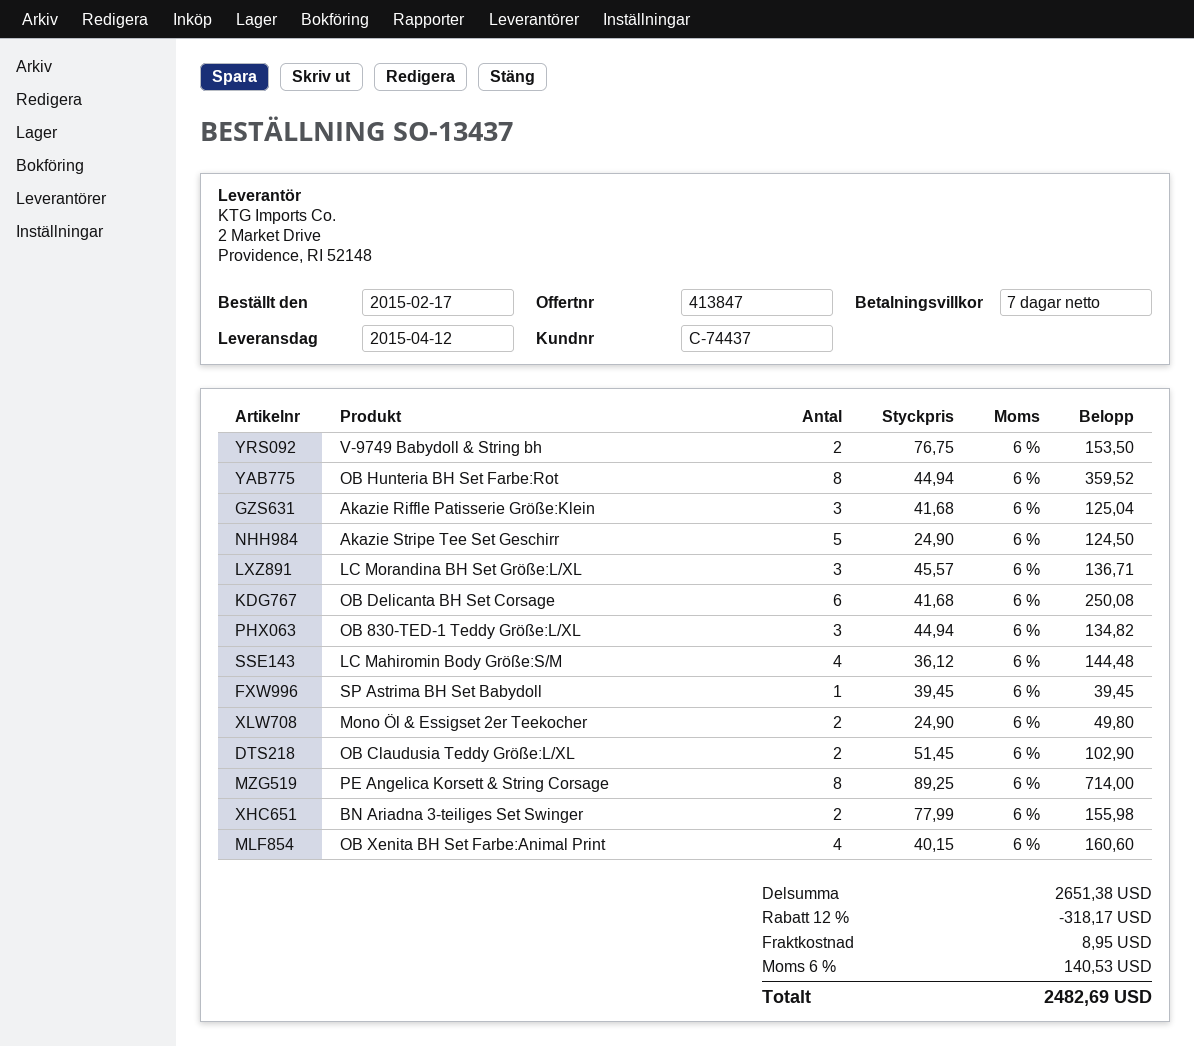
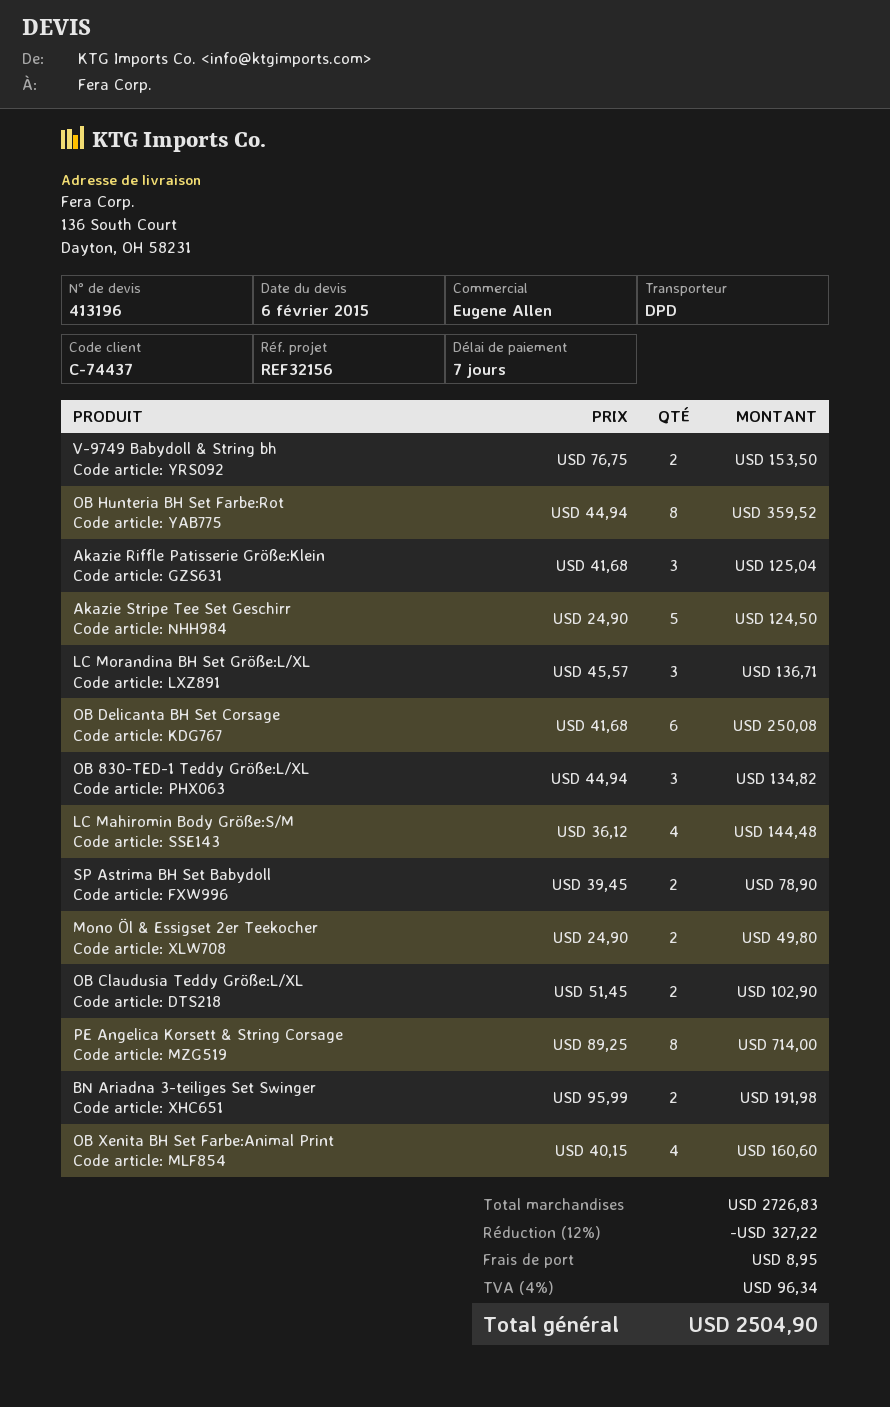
quote number: 413847 -> 413196
SP Astrima BH Set Babydoll: 1 x 39.45 = 39.45 -> 2 x 39.45 = 78.90
BN Ariadna 3-teiliges Set Swinger: 2 x 77.99 = 155.98 -> 2 x 95.99 = 191.98
subtotal: 2651.38 -> 2726.83
discount: 12% = 318.17 -> 12% = 327.22
tax: 6% = 140.53 -> 4% = 96.34
total: 2482.69 -> 2504.90

